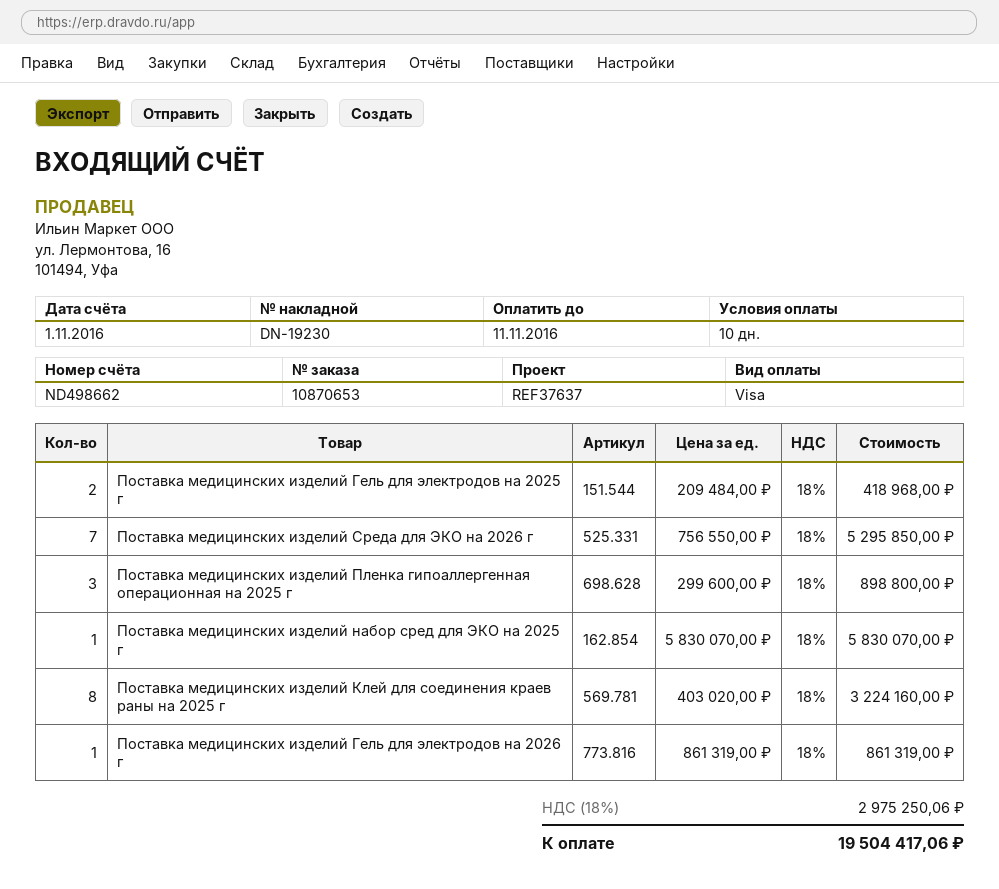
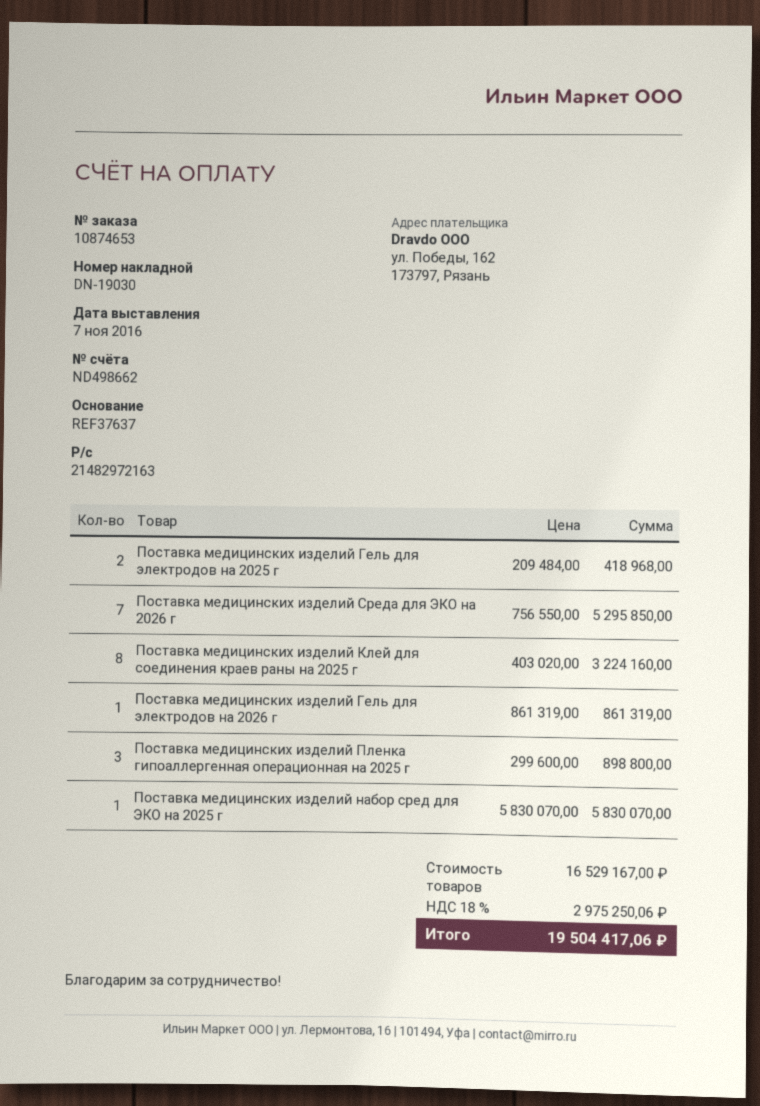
order number: 10870653 -> 10874653
delivery note number: DN-19230 -> DN-19030
invoice date: 2016-11-01 -> 2016-11-07

